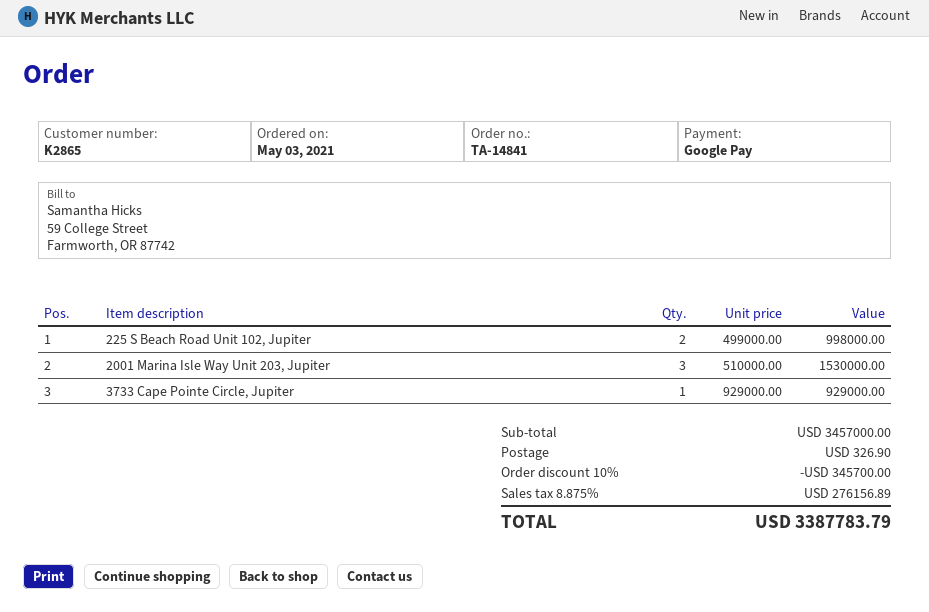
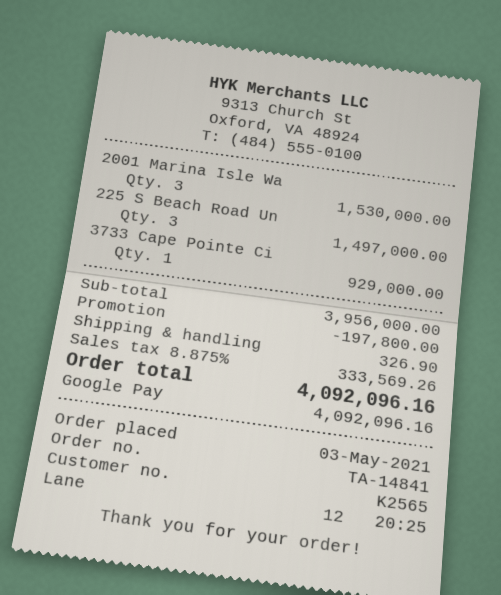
customer number: K2865 -> K2565
225 S Beach Road Unit 102, Jupiter: 2 for 998000.00 -> 3 for 1497000.00
subtotal: 3457000.00 -> 3956000.00
discount: 345700.00 -> 197800.00
tax: 8.875% = 276156.89 -> 8.875% = 333569.26
total: 3387783.79 -> 4092096.16

